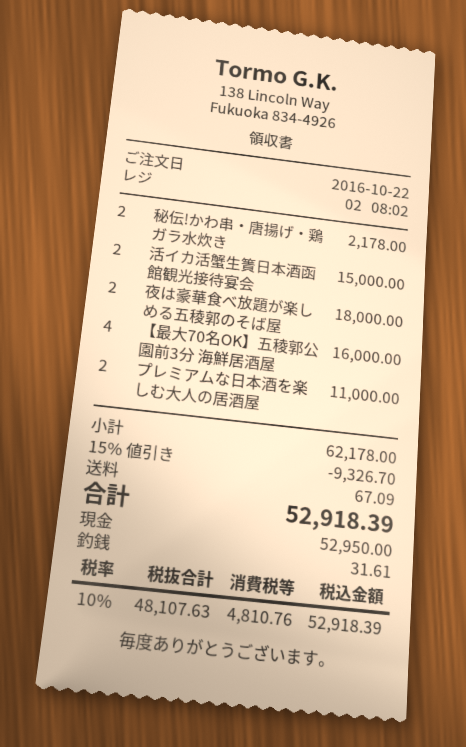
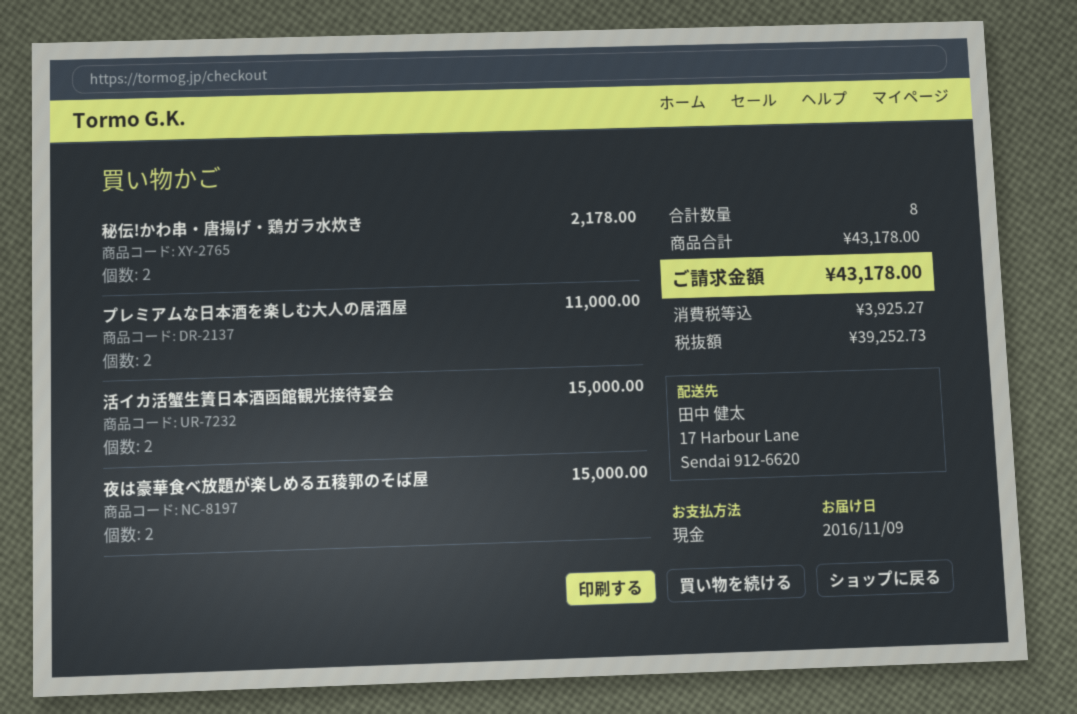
夜は豪華食べ放題が楽しめる五稜郭のそば屋: 2 for 18000.00 -> 2 for 15000.00
【最大70名OK】五稜郭公園前3分 海鮮居酒屋: 4 for 16000.00 -> none
subtotal: 62178.00 -> 43178.00
discount: 15% = 9326.70 -> none
shipping: 67.09 -> none
net: 48107.63 -> 39252.73
tax: 4810.76 -> 3925.27
total: 52918.39 -> 43178.00

